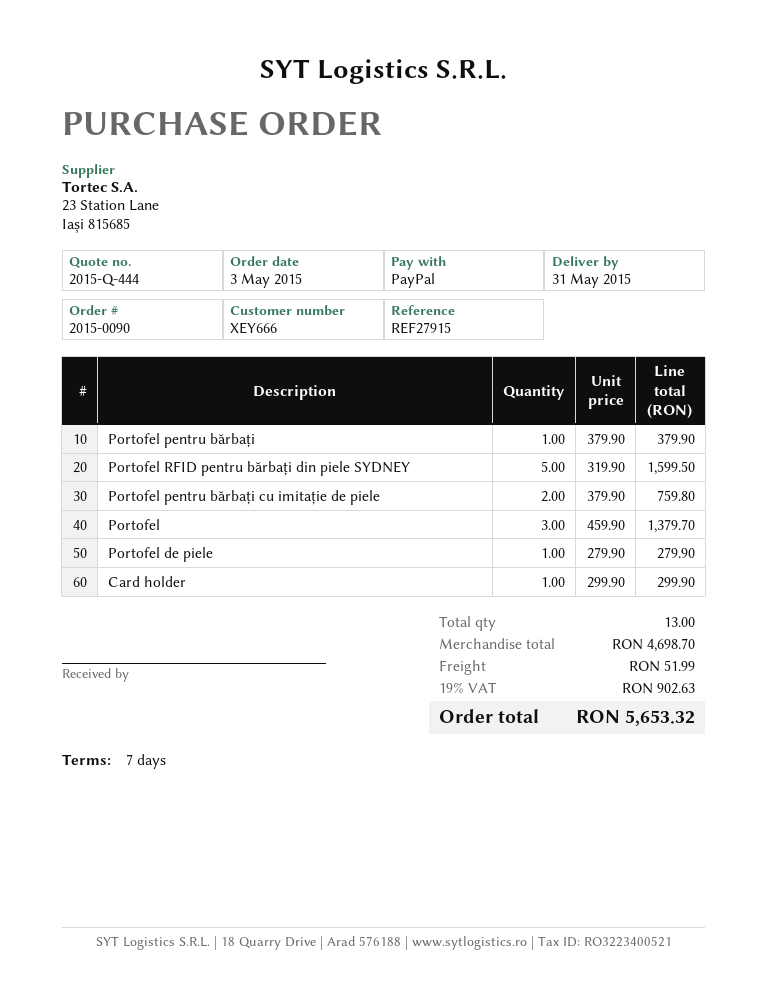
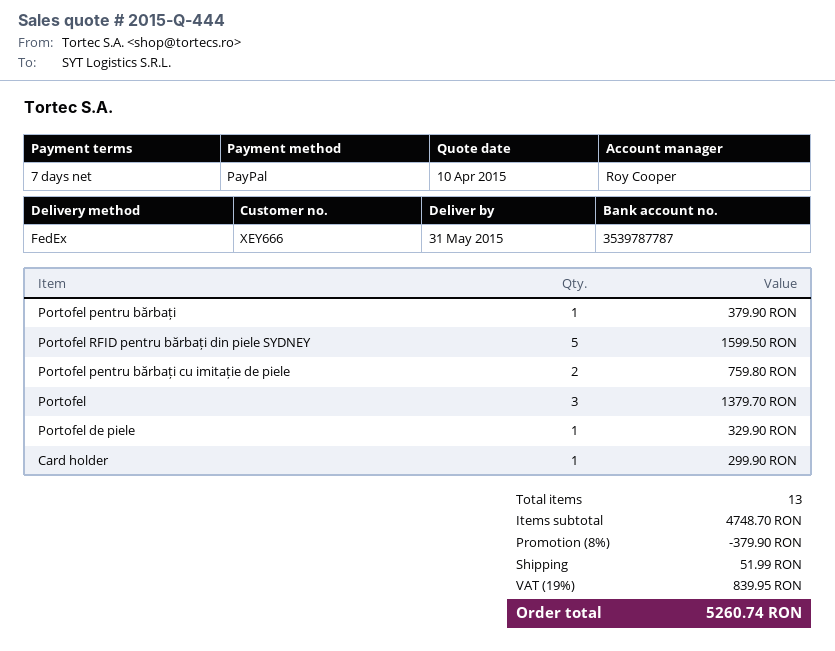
Portofel de piele: 1 for 279.90 -> 1 for 329.90
subtotal: 4698.70 -> 4748.70
discount: none -> 8% = 379.90
tax: 19% = 902.63 -> 19% = 839.95
total: 5653.32 -> 5260.74

